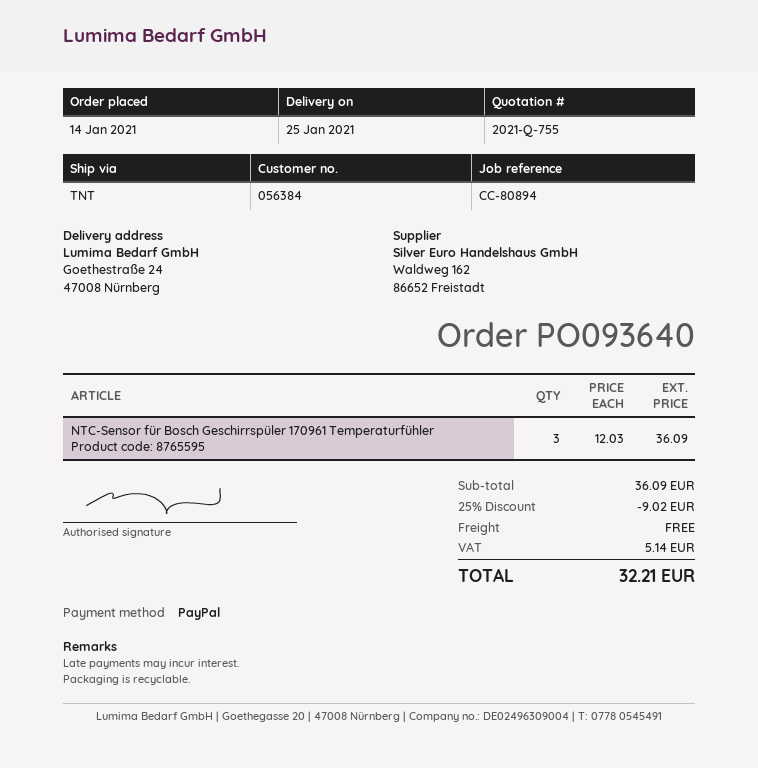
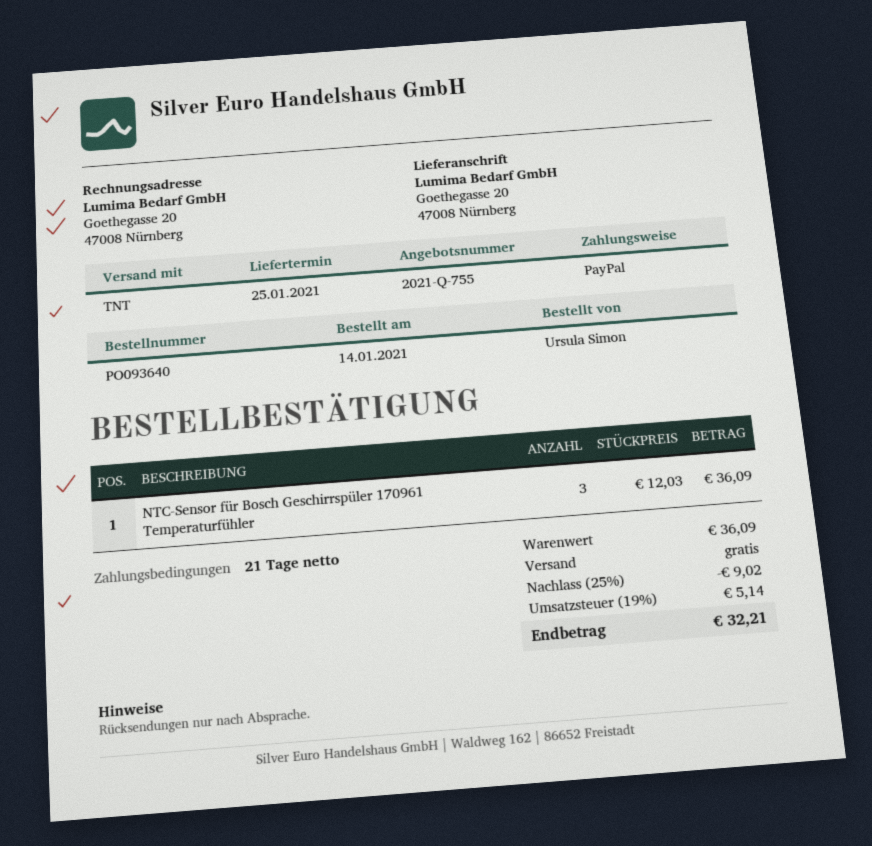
ship to: Goethestraße 24, 47008 Nürnberg -> Goethegasse 20, 47008 Nürnberg

